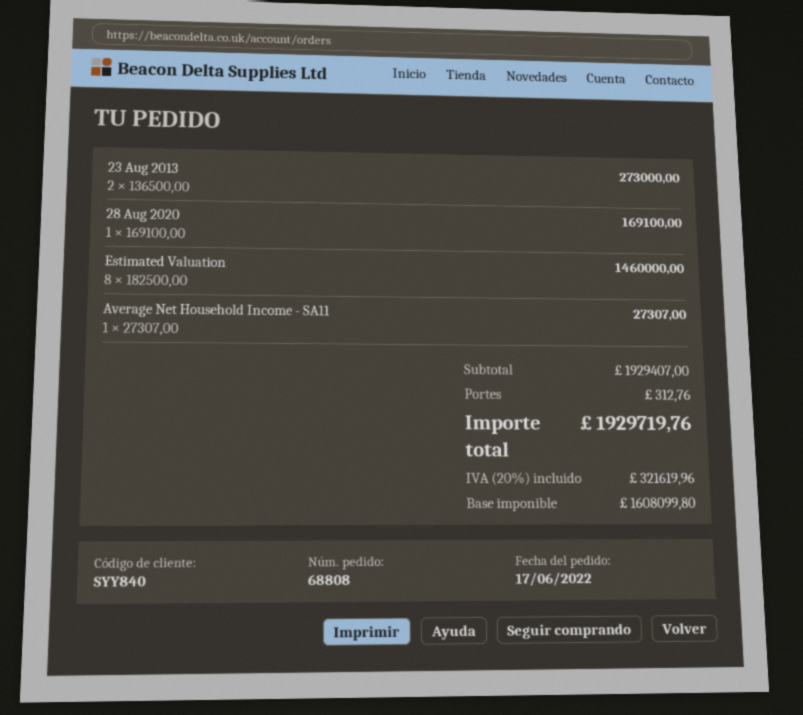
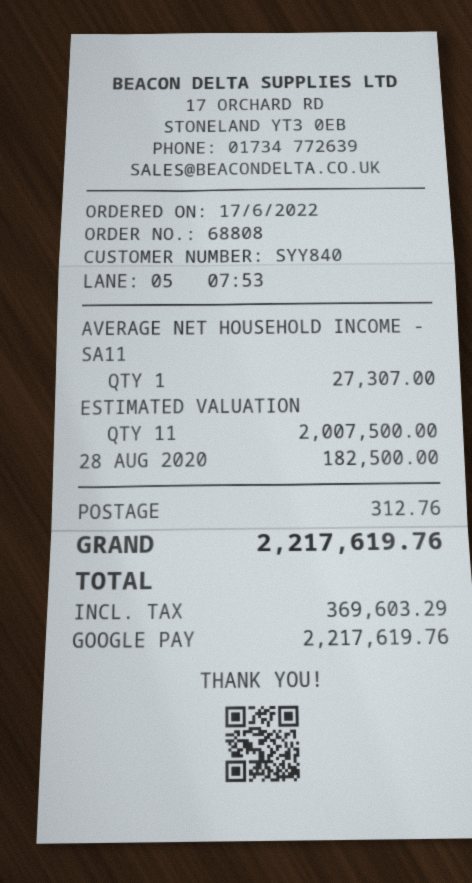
23 Aug 2013: 2 for 273000.00 -> none
28 Aug 2020: 1 for 169100.00 -> 1 for 182500.00
Estimated Valuation: 8 for 1460000.00 -> 11 for 2007500.00
tax: 321619.96 -> 369603.29
total: 1929719.76 -> 2217619.76

